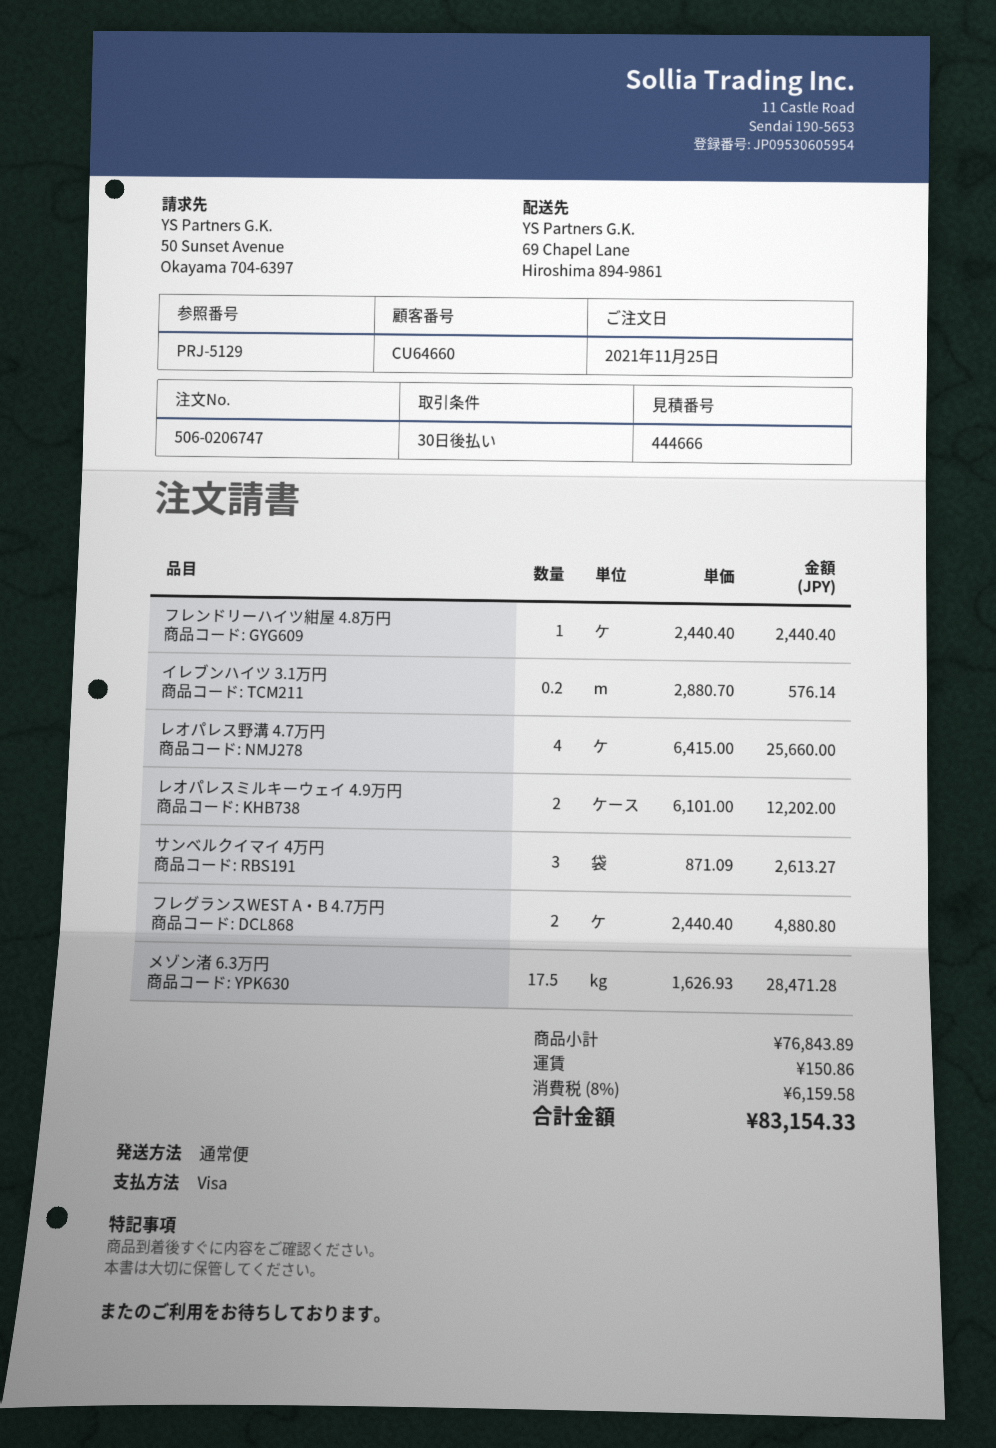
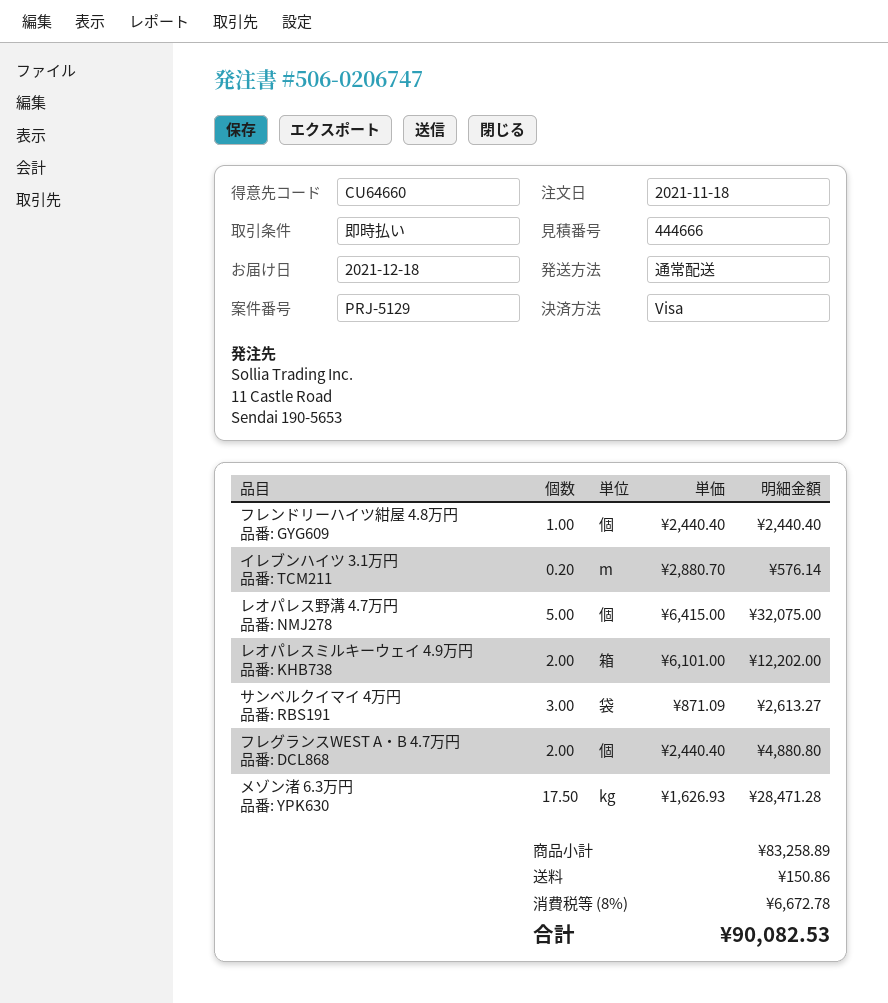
order date: 2021-11-25 -> 2021-11-18
payment terms: 30 days -> on receipt
レオパレス野溝 4.7万円: 4 x 6415.00 = 25660.00 -> 5 x 6415.00 = 32075.00
subtotal: 76843.89 -> 83258.89
tax: 8% = 6159.58 -> 8% = 6672.78
total: 83154.33 -> 90082.53

